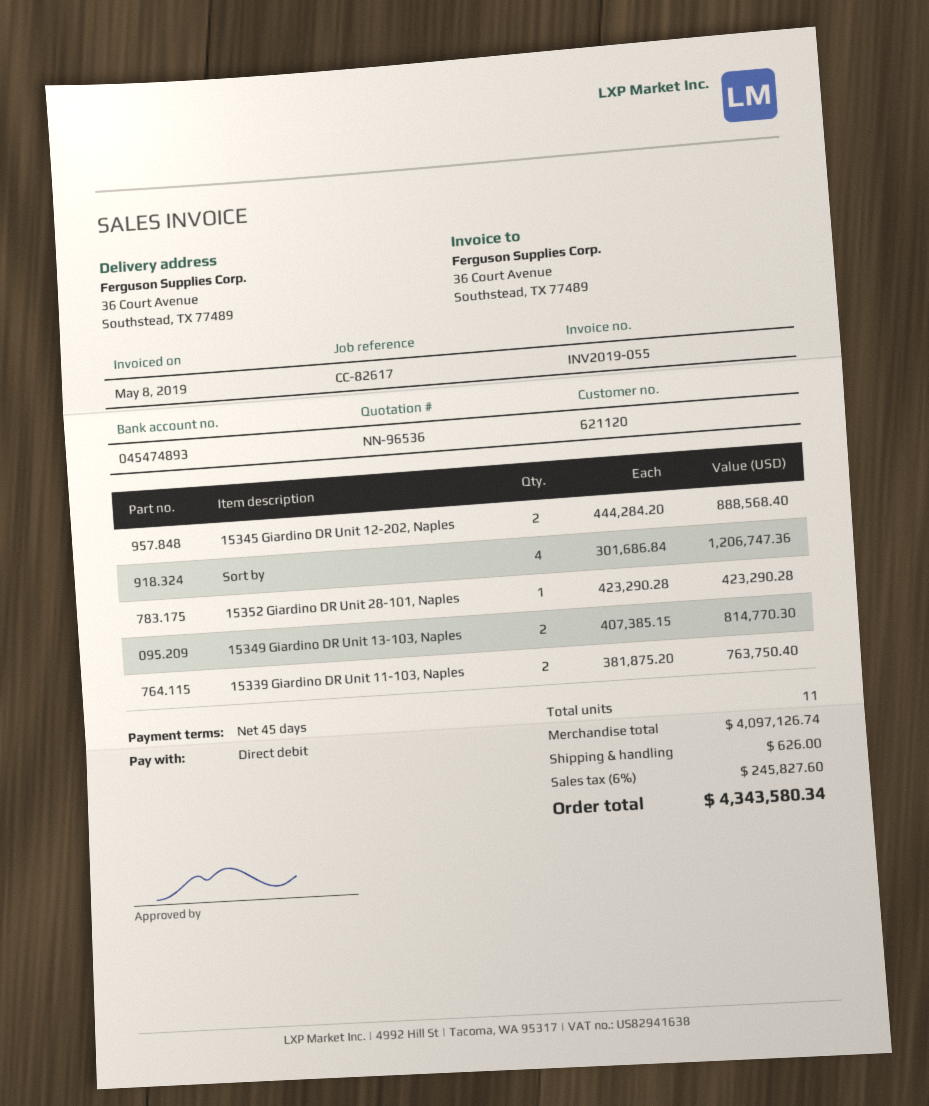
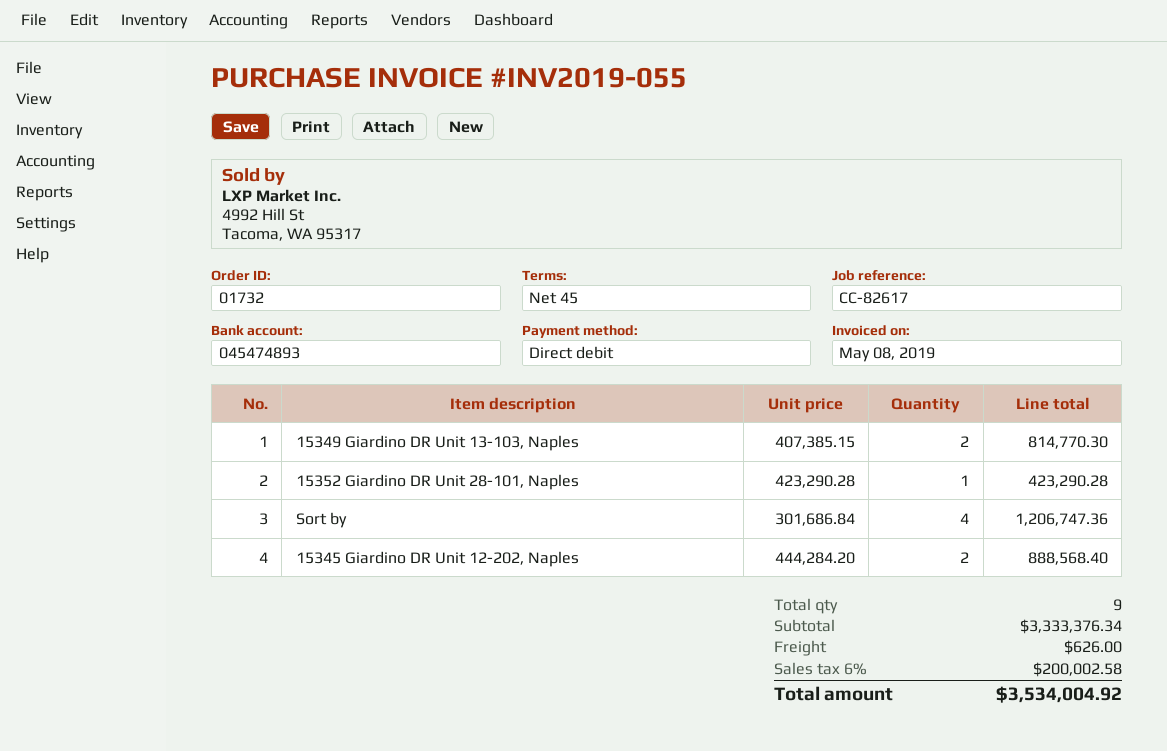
15339 Giardino DR Unit 11-103, Naples: 2 x 381875.20 = 763750.40 -> none
total quantity: 11 -> 9
subtotal: 4097126.74 -> 3333376.34
tax: 6% = 245827.60 -> 6% = 200002.58
total: 4343580.34 -> 3534004.92

